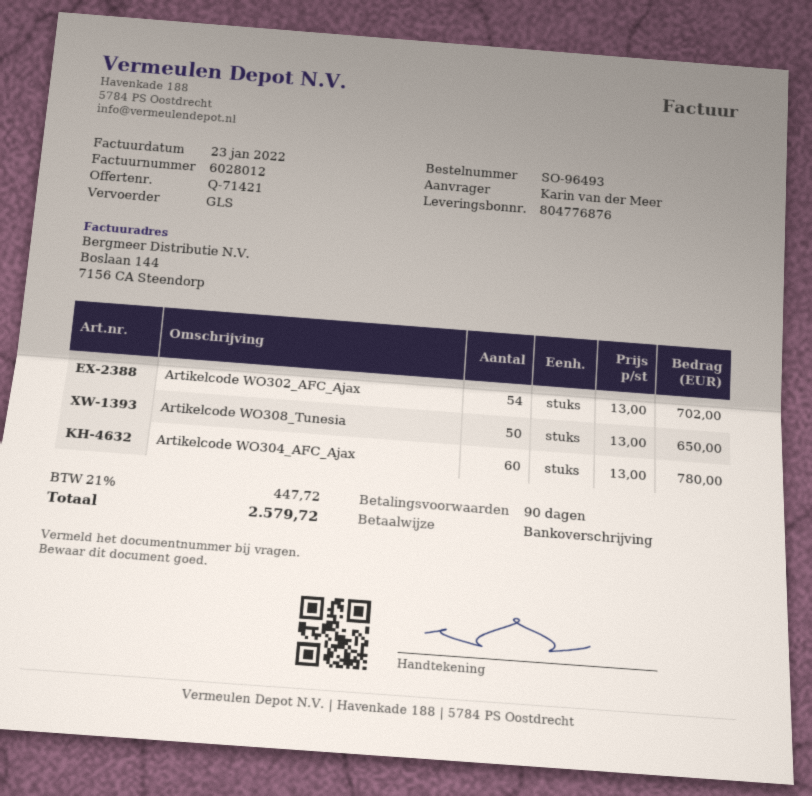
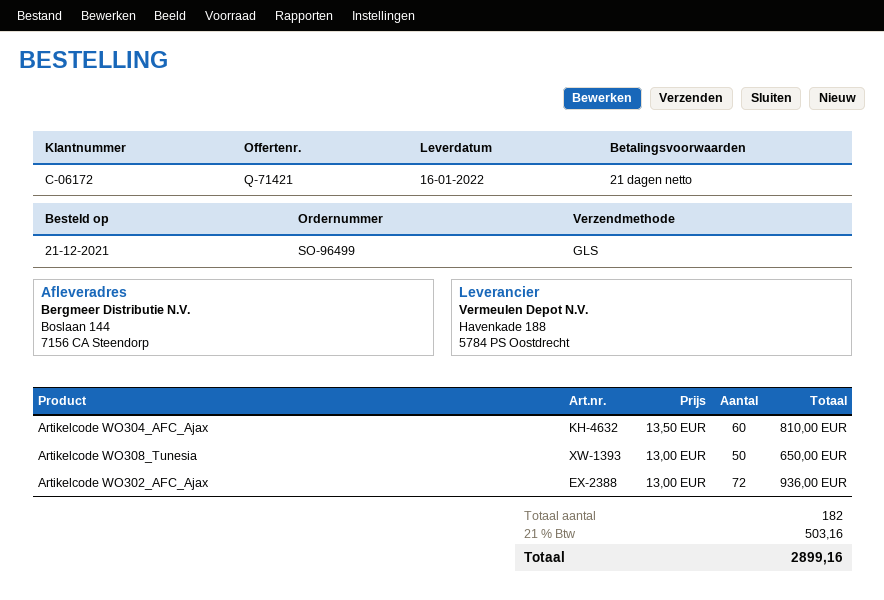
order number: SO-96493 -> SO-96499
payment terms: 90 days -> 21 days
Artikelcode WO302_AFC_Ajax: 54 x 13.00 = 702.00 -> 72 x 13.00 = 936.00
Artikelcode WO304_AFC_Ajax: 60 x 13.00 = 780.00 -> 60 x 13.50 = 810.00
tax: 21% = 447.72 -> 21% = 503.16
total: 2579.72 -> 2899.16

